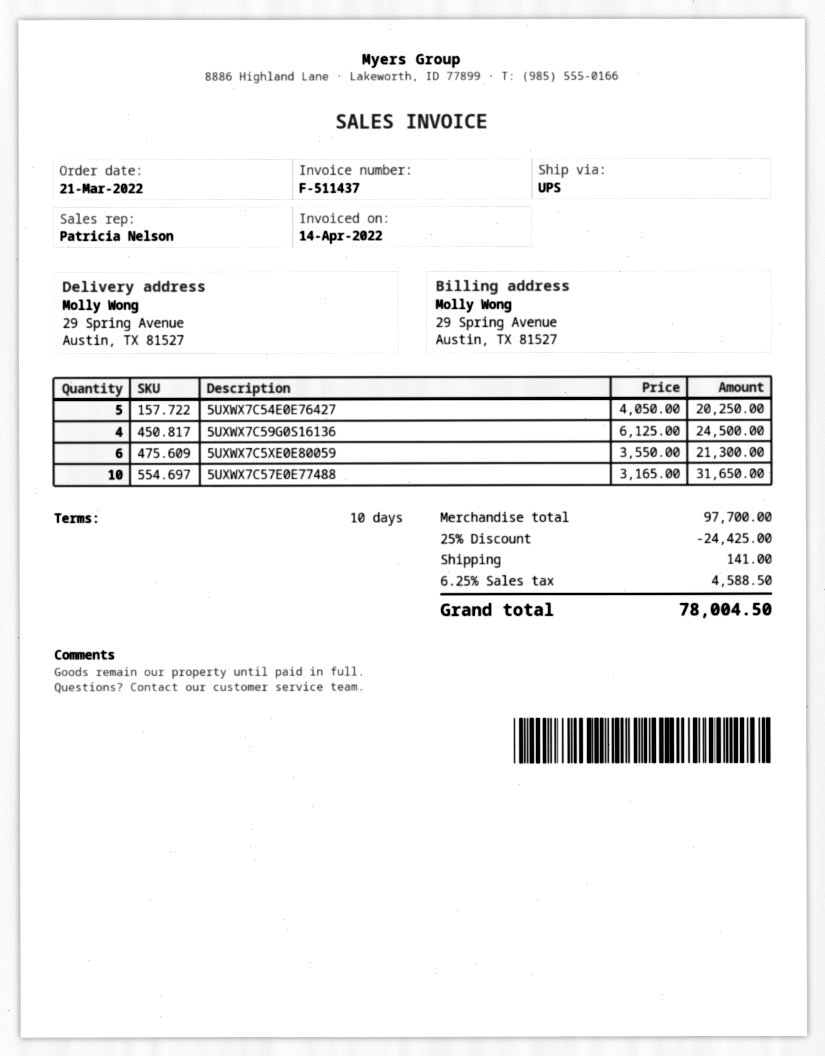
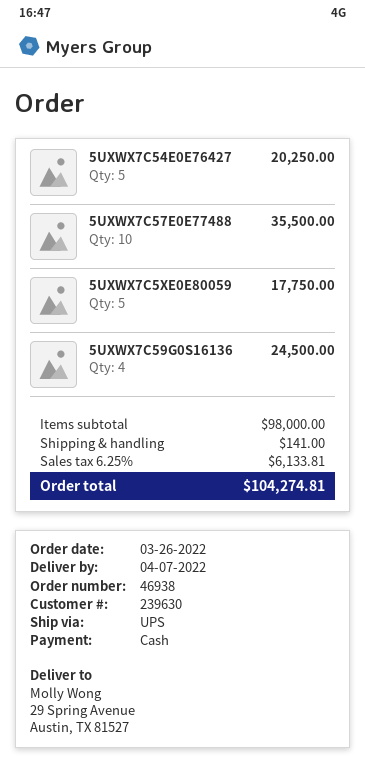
order date: 2022-03-21 -> 2022-03-26
5UXWX7C5XE0E80059: 6 for 21300.00 -> 5 for 17750.00
5UXWX7C57E0E77488: 10 for 31650.00 -> 10 for 35500.00
subtotal: 97700.00 -> 98000.00
discount: 25% = 24425.00 -> none
tax: 6.25% = 4588.50 -> 6.25% = 6133.81
total: 78004.50 -> 104274.81

